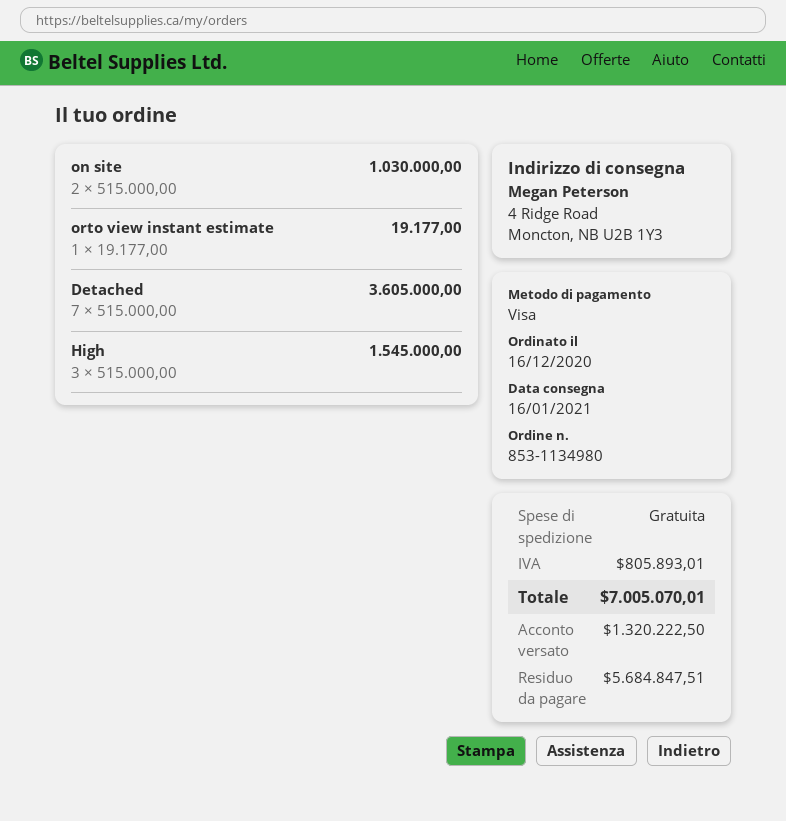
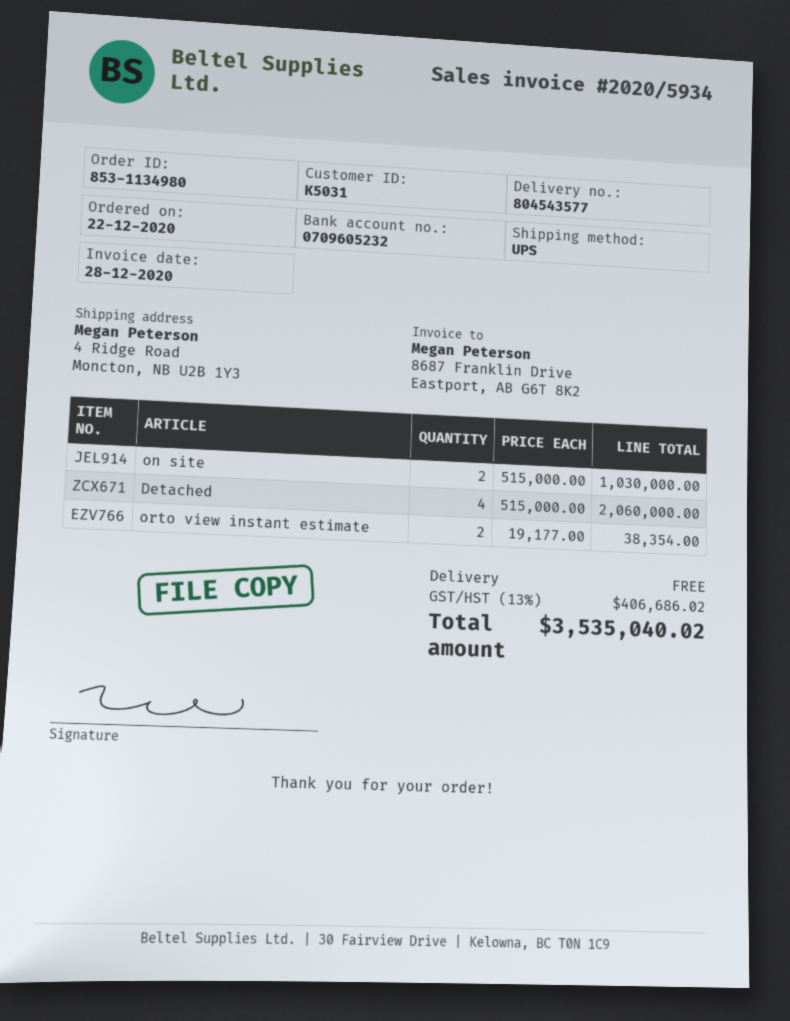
order date: 2020-12-16 -> 2020-12-22
orto view instant estimate: 1 x 19177.00 = 19177.00 -> 2 x 19177.00 = 38354.00
Detached: 7 x 515000.00 = 3605000.00 -> 4 x 515000.00 = 2060000.00
High: 3 x 515000.00 = 1545000.00 -> none
tax: 805893.01 -> 406686.02
total: 7005070.01 -> 3535040.02

